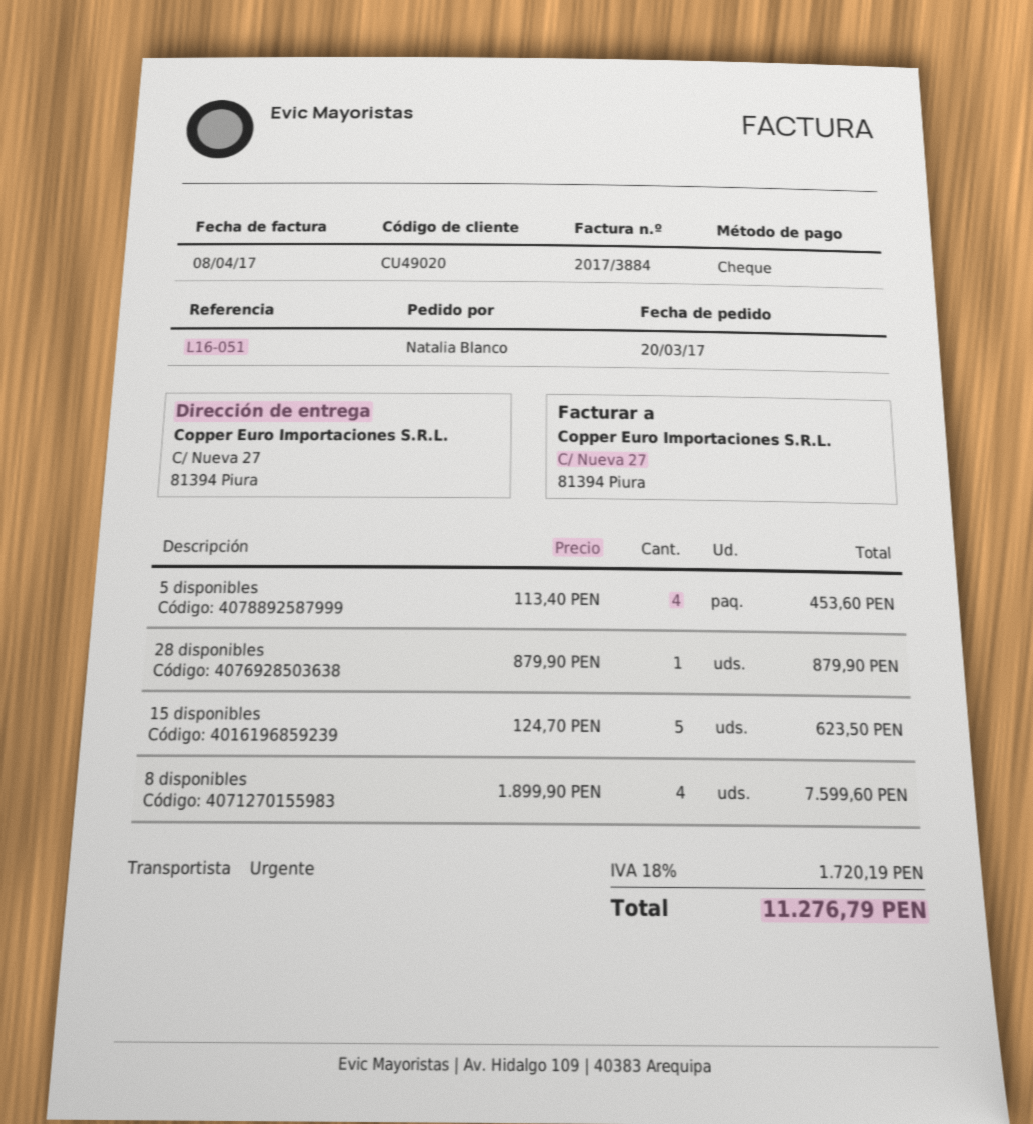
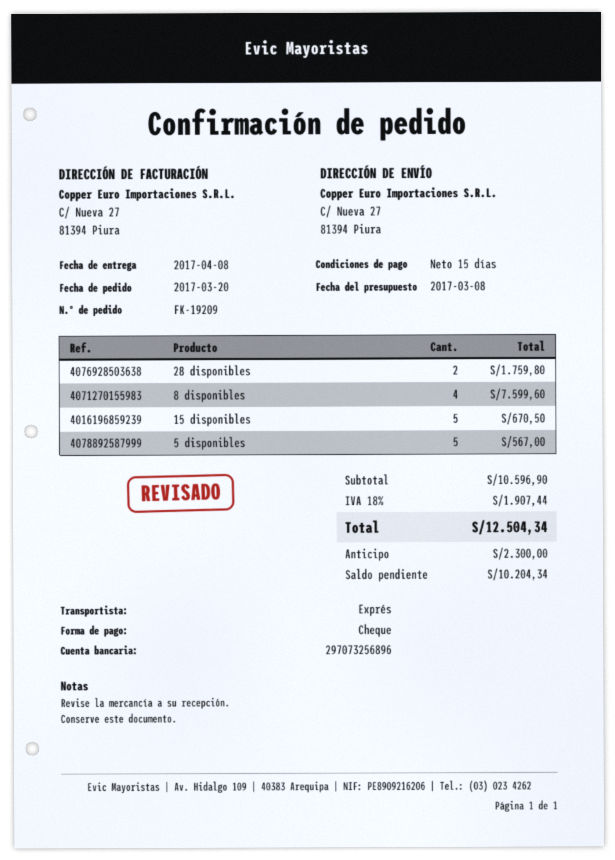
5 disponibles: 4 for 453.60 -> 5 for 567.00
28 disponibles: 1 for 879.90 -> 2 for 1759.80
15 disponibles: 5 for 623.50 -> 5 for 670.50
tax: 18% = 1720.19 -> 18% = 1907.44
total: 11276.79 -> 12504.34

